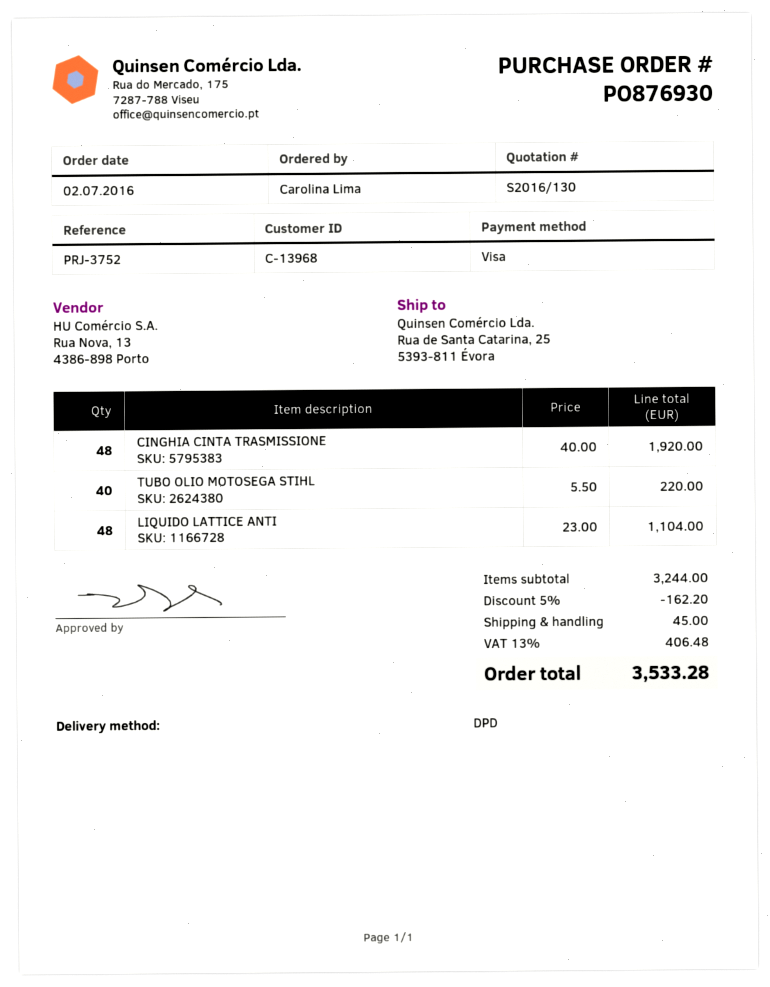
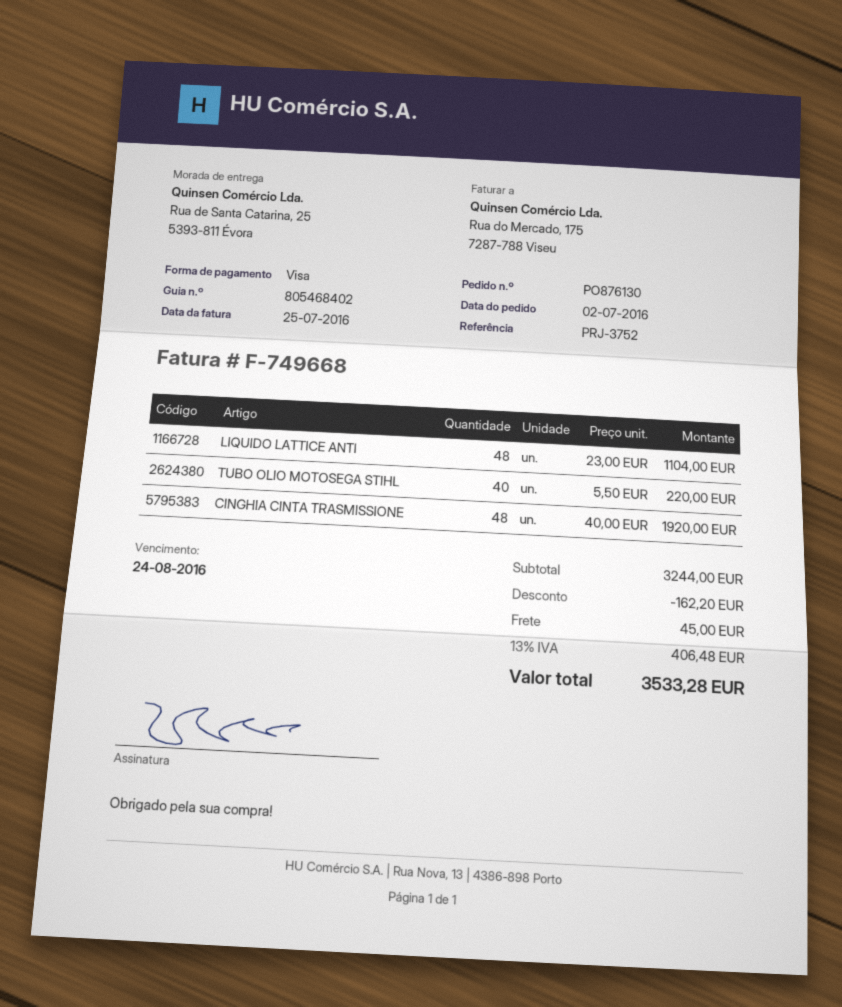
order number: PO876930 -> PO876130

